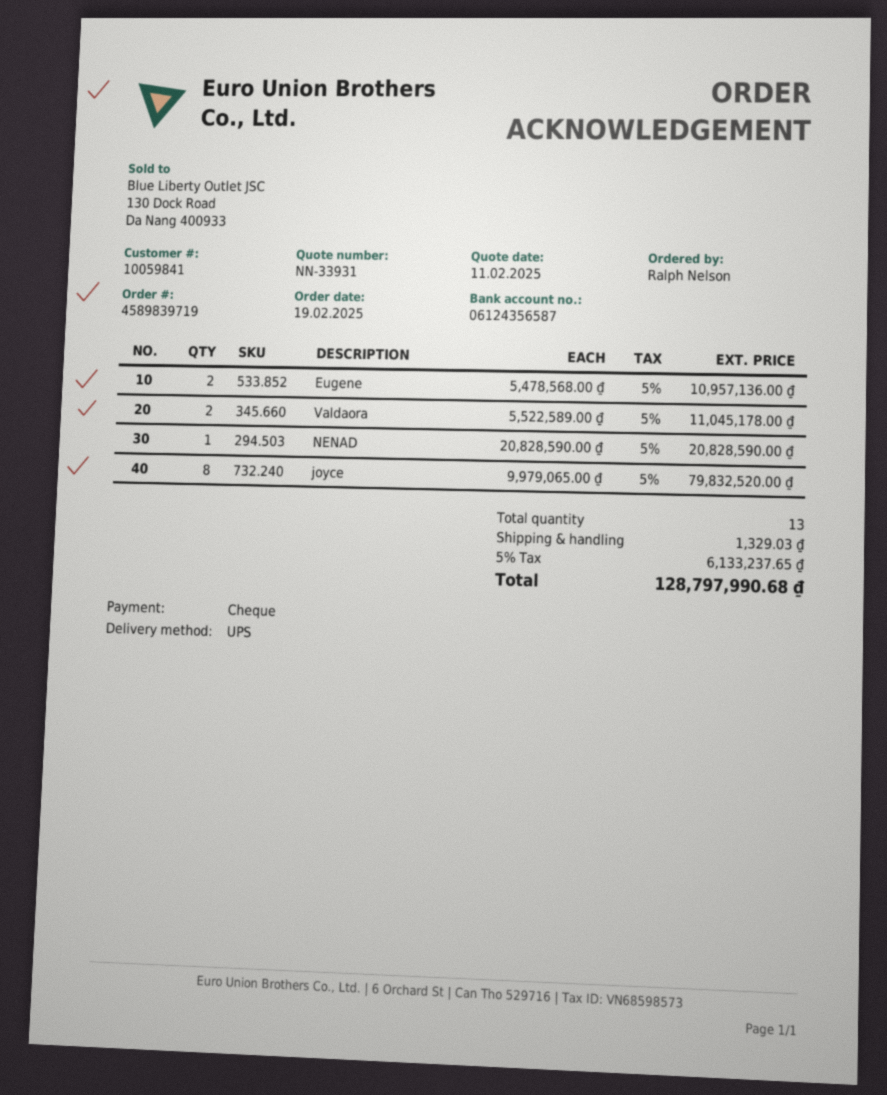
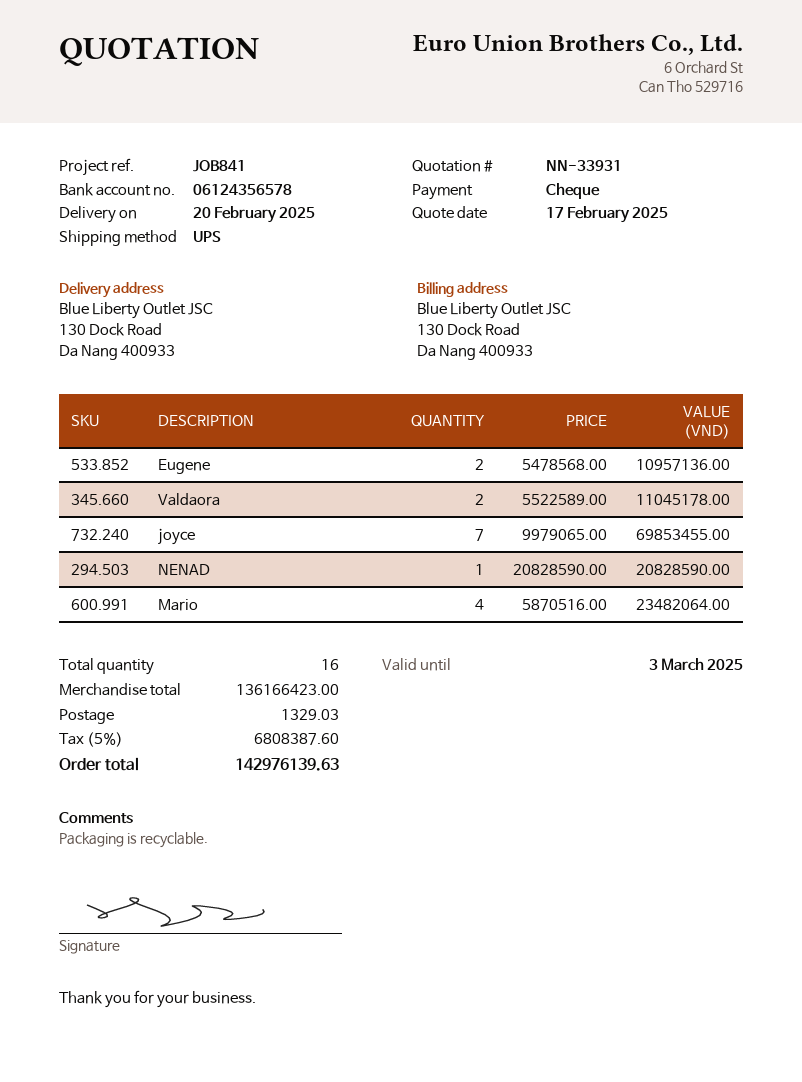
quote date: 2025-02-11 -> 2025-02-17
bank account: 06124356587 -> 06124356578
joyce: 8 x 9979065.00 = 79832520.00 -> 7 x 9979065.00 = 69853455.00
Mario: none -> 4 x 5870516.00 = 23482064.00
total quantity: 13 -> 16
tax: 5% = 6133237.65 -> 5% = 6808387.60
total: 128797990.68 -> 142976139.63

